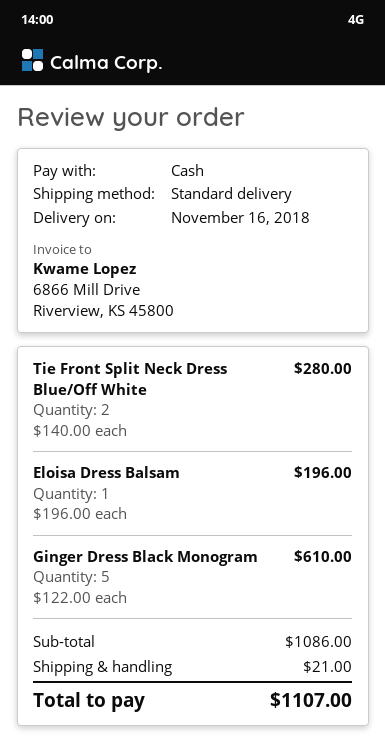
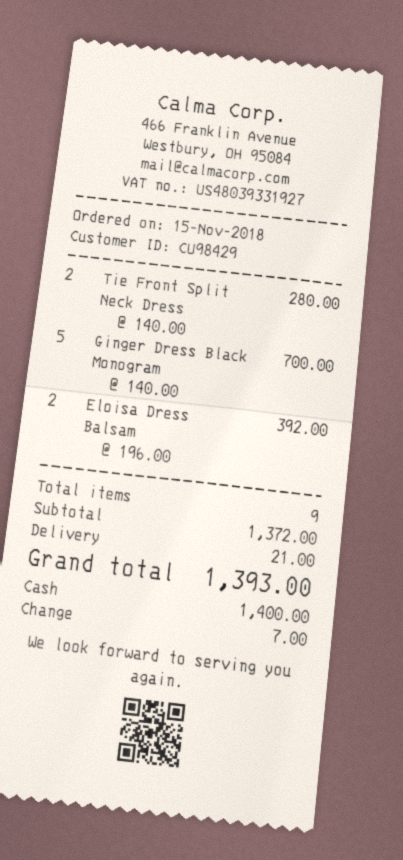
Eloisa Dress Balsam: 1 x 196.00 = 196.00 -> 2 x 196.00 = 392.00
Ginger Dress Black Monogram: 5 x 122.00 = 610.00 -> 5 x 140.00 = 700.00
subtotal: 1086.00 -> 1372.00
total: 1107.00 -> 1393.00

